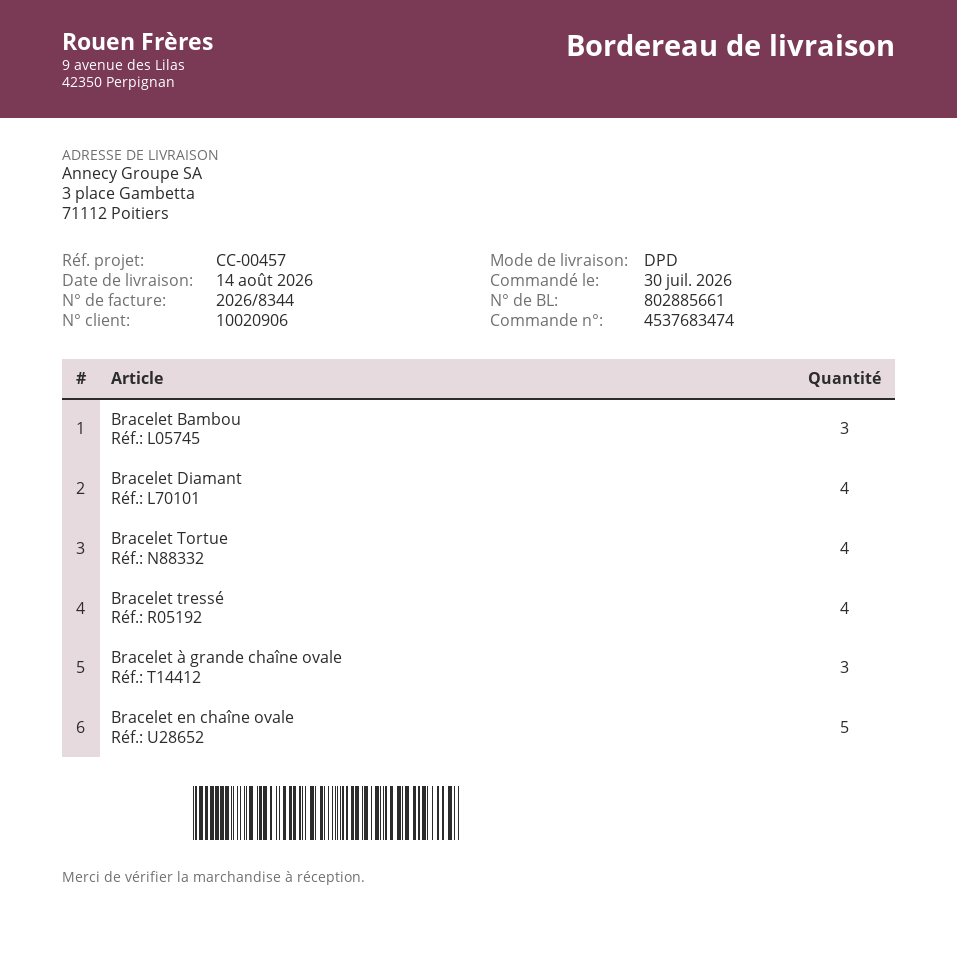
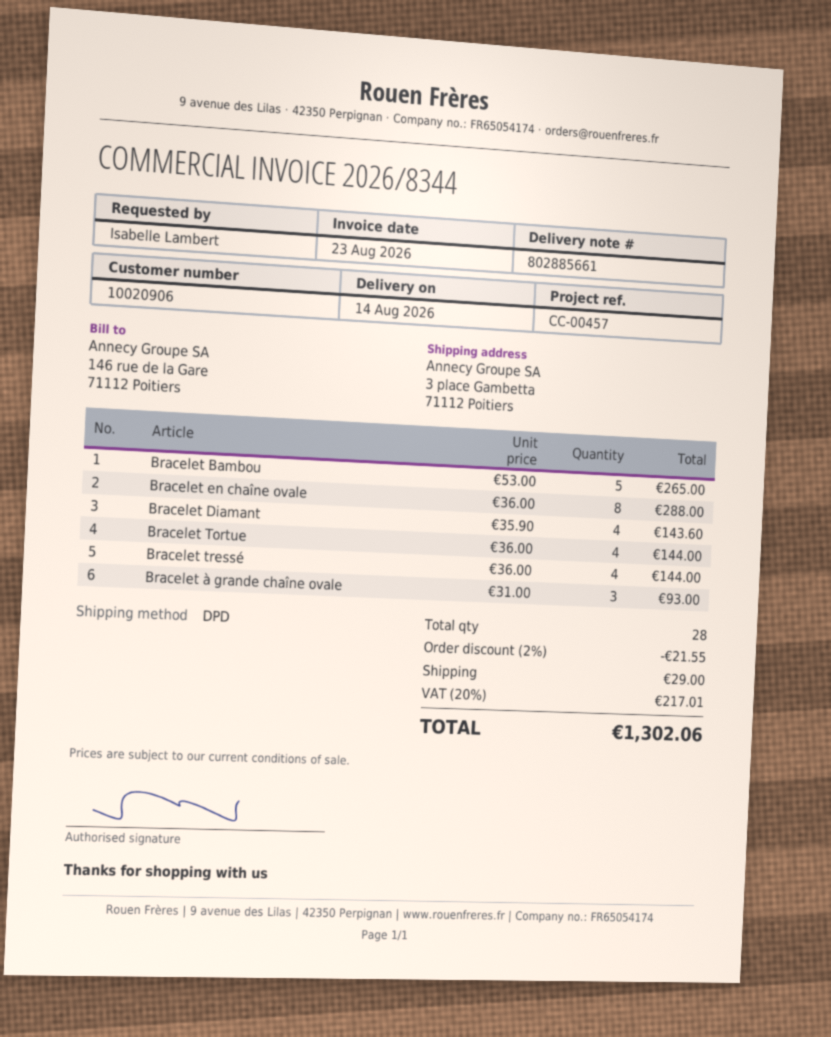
Bracelet Bambou: 3 -> 5
Bracelet en chaîne ovale: 5 -> 8

